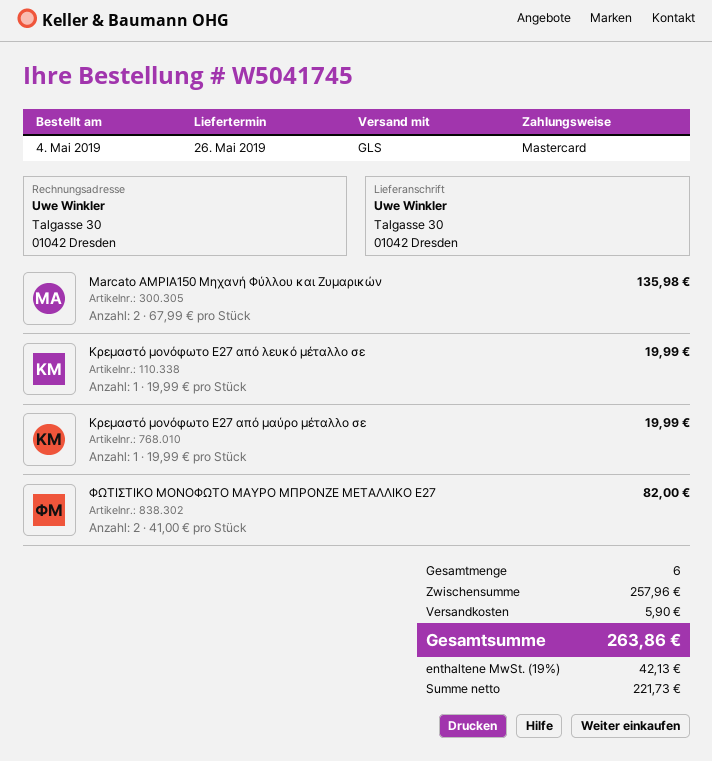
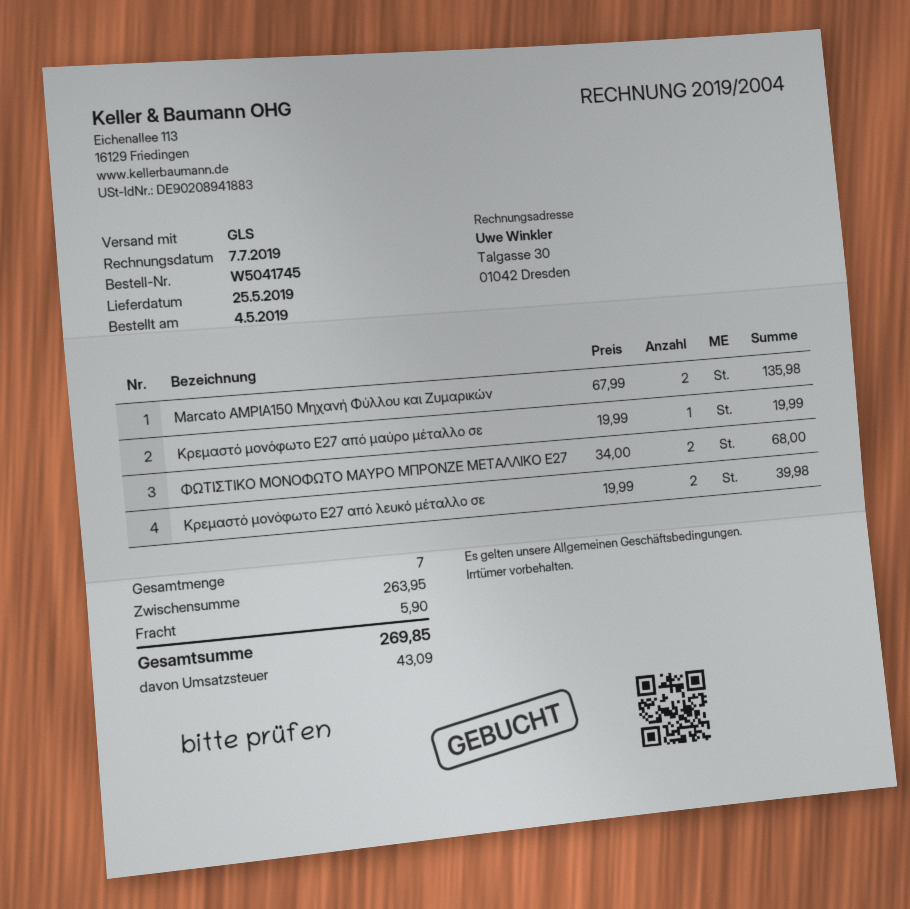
delivery date: 2019-05-26 -> 2019-05-25
Κρεμαστό μονόφωτο Ε27 από λευκό μέταλλο σε: 1 x 19.99 = 19.99 -> 2 x 19.99 = 39.98
ΦΩΤΙΣΤΙΚΟ ΜΟΝΟΦΩΤΟ ΜΑΥΡΟ ΜΠΡΟΝΖΕ ΜΕΤΑΛΛΙΚΟ Ε27: 2 x 41.00 = 82.00 -> 2 x 34.00 = 68.00
total quantity: 6 -> 7
subtotal: 257.96 -> 263.95
tax: 42.13 -> 43.09
total: 263.86 -> 269.85

